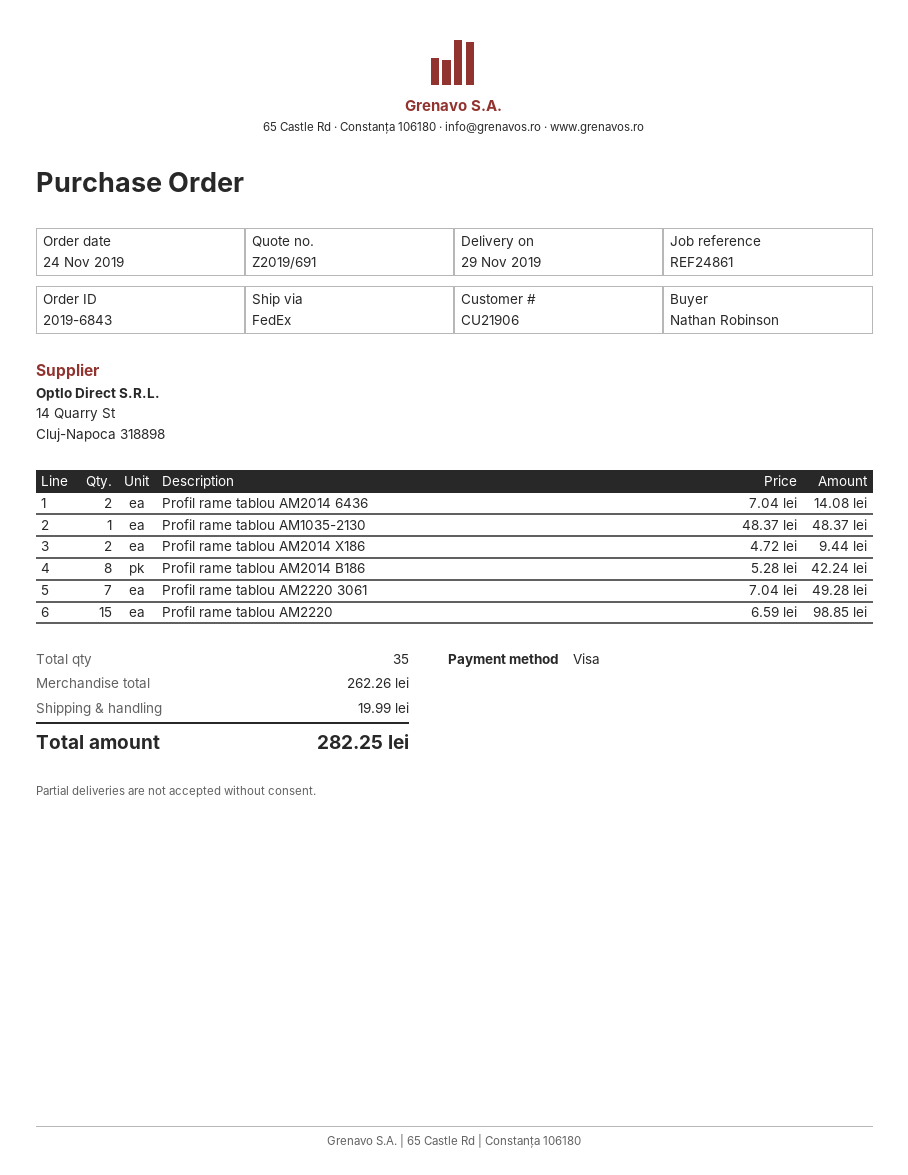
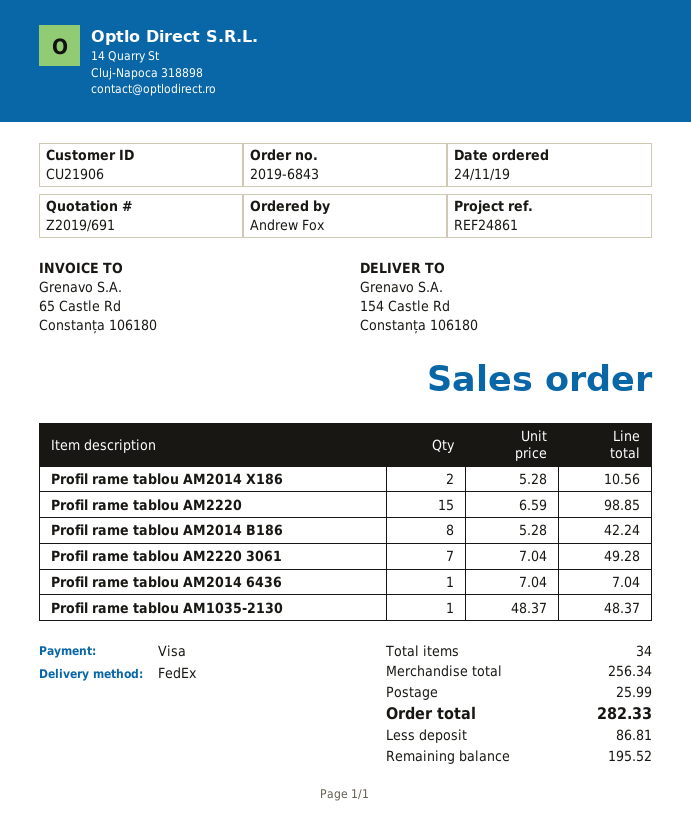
ordered by: Nathan Robinson -> Andrew Fox
Profil rame tablou AM2014 6436: 2 x 7.04 = 14.08 -> 1 x 7.04 = 7.04
Profil rame tablou AM2014 X186: 2 x 4.72 = 9.44 -> 2 x 5.28 = 10.56
total quantity: 35 -> 34
subtotal: 262.26 -> 256.34
shipping: 19.99 -> 25.99
total: 282.25 -> 282.33

